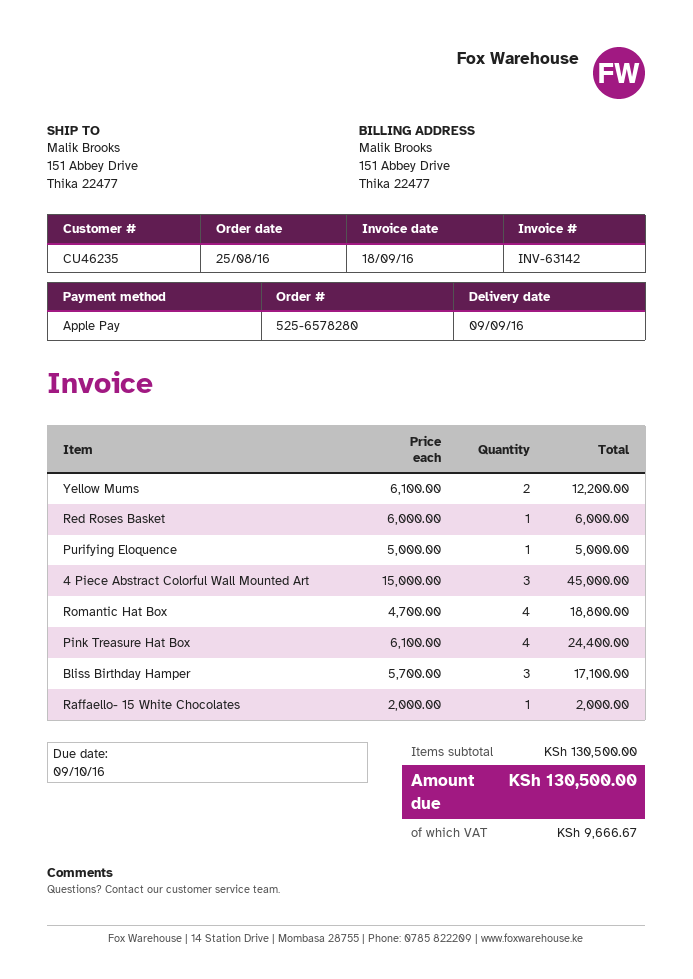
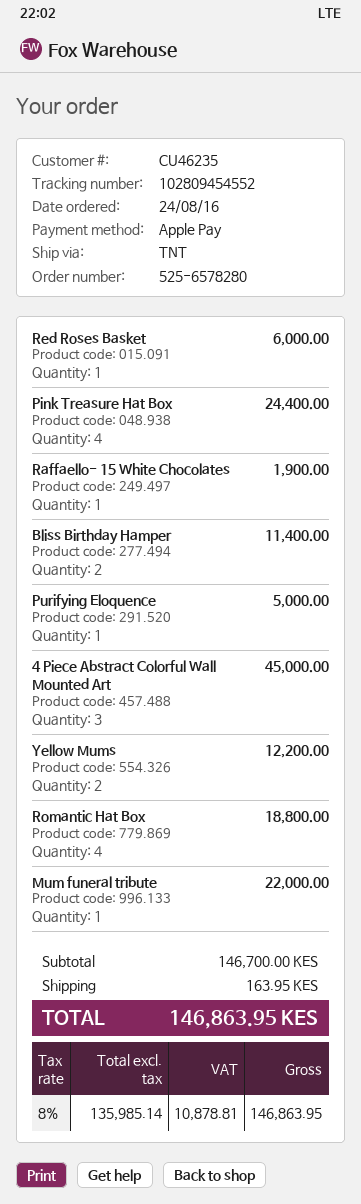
order date: 2016-08-25 -> 2016-08-24
Bliss Birthday Hamper: 3 for 17100.00 -> 2 for 11400.00
Raffaello- 15 White Chocolates: 1 for 2000.00 -> 1 for 1900.00
Mum funeral tribute: none -> 1 for 22000.00
subtotal: 130500.00 -> 146700.00
shipping: none -> 163.95
tax: 9666.67 -> 10878.81
total: 130500.00 -> 146863.95

